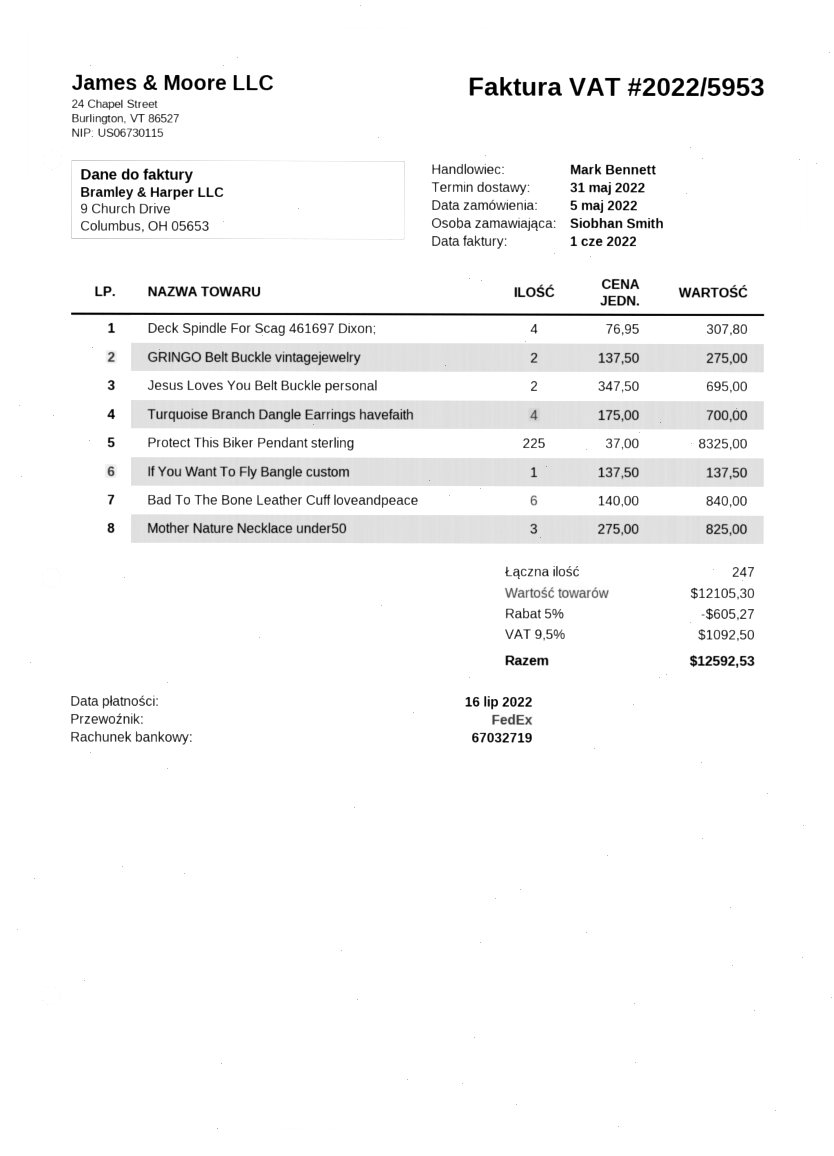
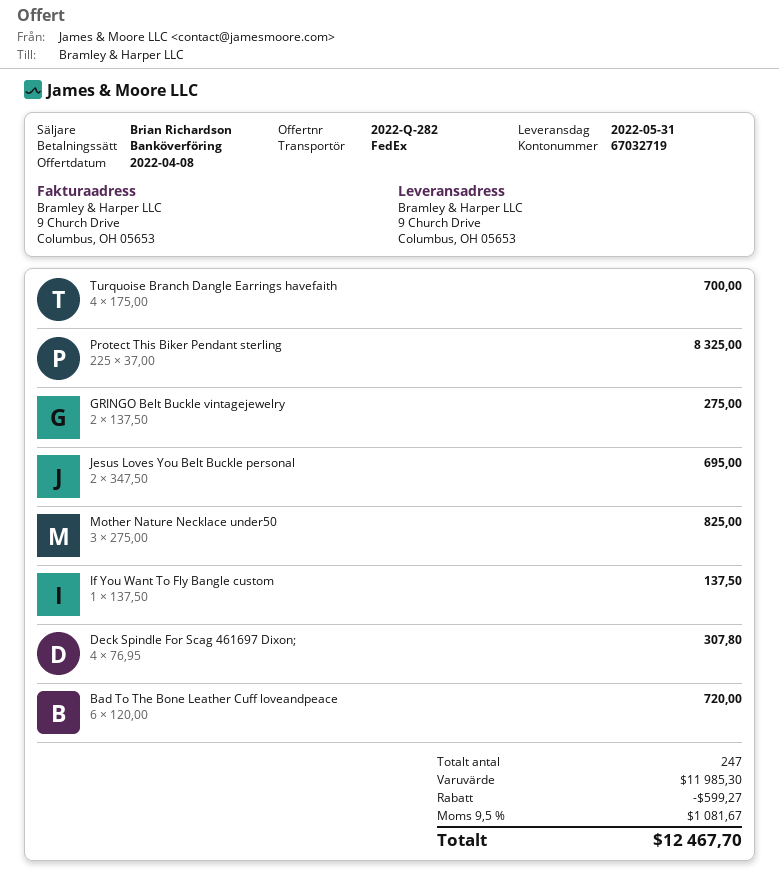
sales rep: Mark Bennett -> Brian Richardson
Bad To The Bone Leather Cuff loveandpeace: 6 x 140.00 = 840.00 -> 6 x 120.00 = 720.00
subtotal: 12105.30 -> 11985.30
discount: 605.27 -> 599.27
tax: 9.5% = 1092.50 -> 9.5% = 1081.67
total: 12592.53 -> 12467.70

